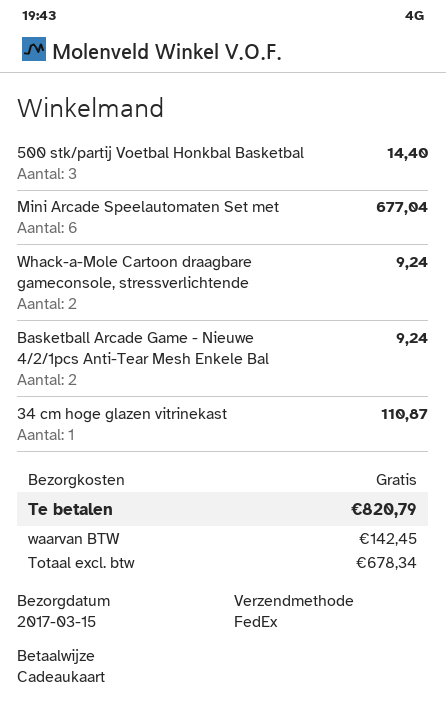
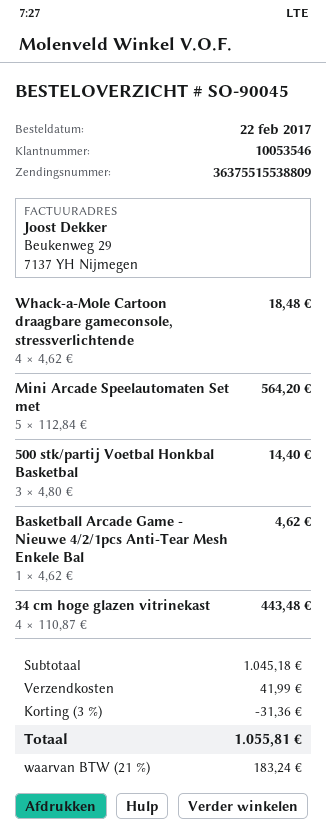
Mini Arcade Speelautomaten Set met: 6 for 677.04 -> 5 for 564.20
Whack-a-Mole Cartoon draagbare gameconsole, stressverlichtende: 2 for 9.24 -> 4 for 18.48
Basketball Arcade Game - Nieuwe 4/2/1pcs Anti-Tear Mesh Enkele Bal: 2 for 9.24 -> 1 for 4.62
34 cm hoge glazen vitrinekast: 1 for 110.87 -> 4 for 443.48
discount: none -> 3% = 31.36
shipping: 0.00 -> 41.99
tax: 142.45 -> 183.24
total: 820.79 -> 1055.81

